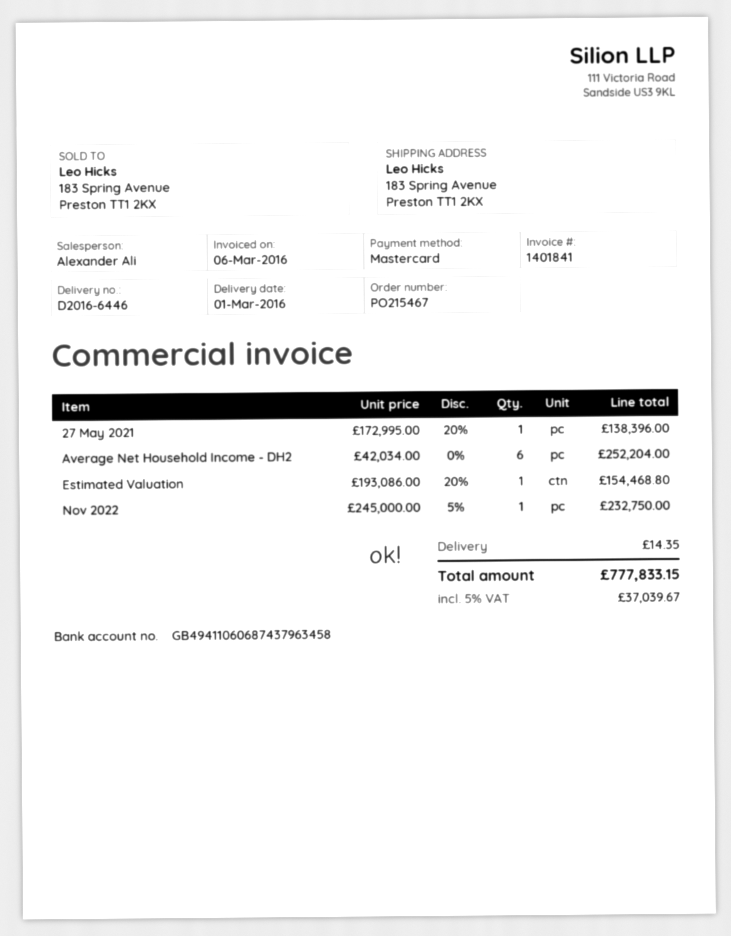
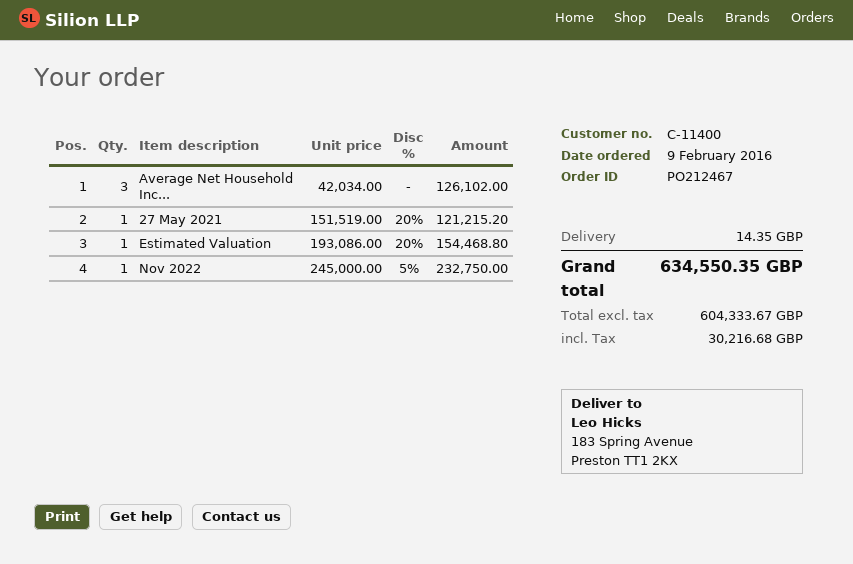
order number: PO215467 -> PO212467
27 May 2021: 1 x 172995.00 - 20% = 138396.00 -> 1 x 151519.00 - 20% = 121215.20
Average Net Household Income - DH2: 6 x 42034.00 = 252204.00 -> 3 x 42034.00 = 126102.00
tax: 37039.67 -> 30216.68
total: 777833.15 -> 634550.35

